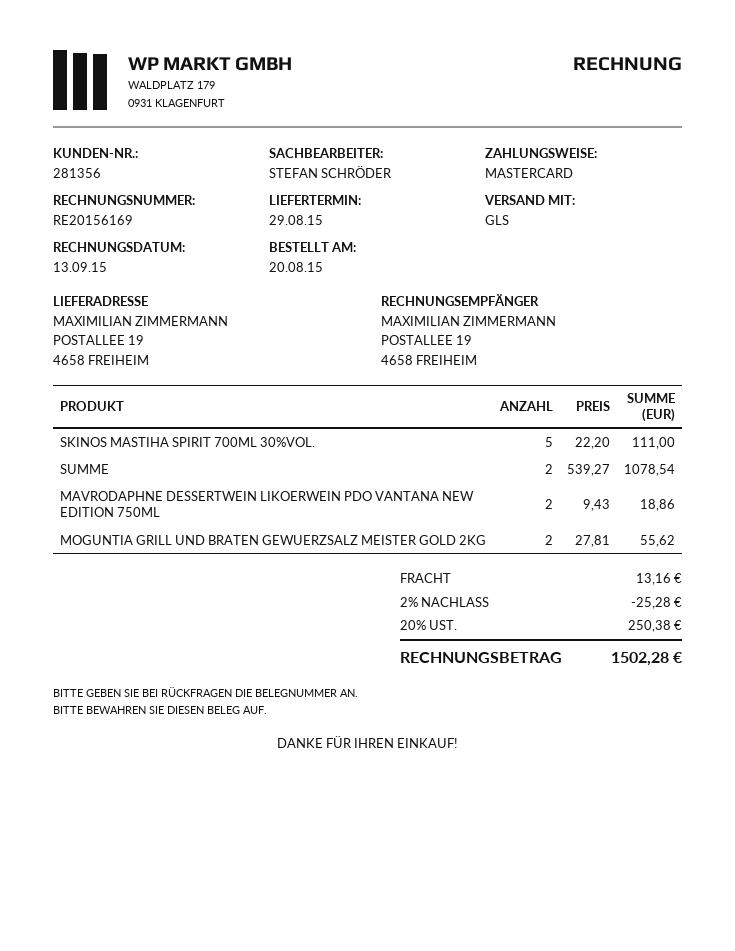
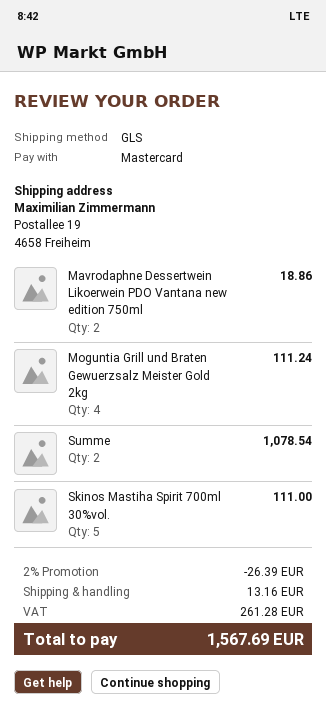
MOGUNTIA GRILL UND BRATEN GEWUERZSALZ MEISTER GOLD 2KG: 2 for 55.62 -> 4 for 111.24
discount: 2% = 25.28 -> 2% = 26.39
tax: 250.38 -> 261.28
total: 1502.28 -> 1567.69

